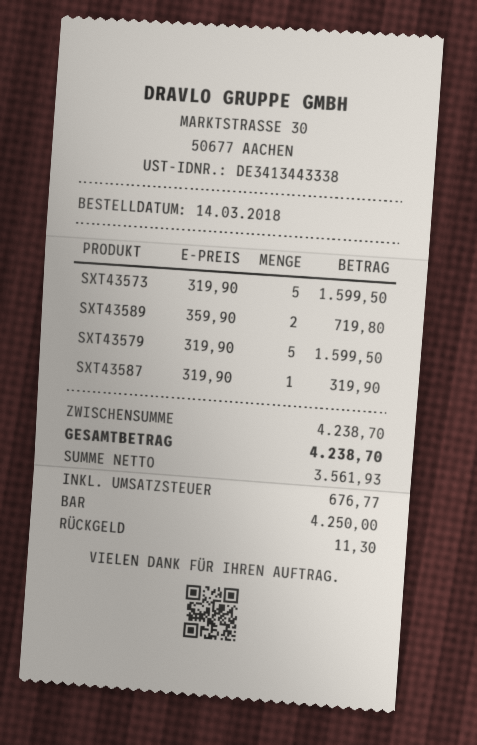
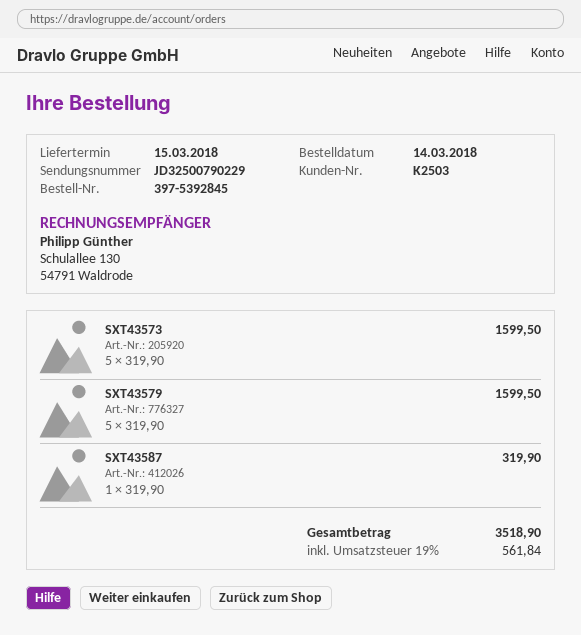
SXT43589: 2 x 359.90 = 719.80 -> none
tax: 676.77 -> 561.84
total: 4238.70 -> 3518.90

